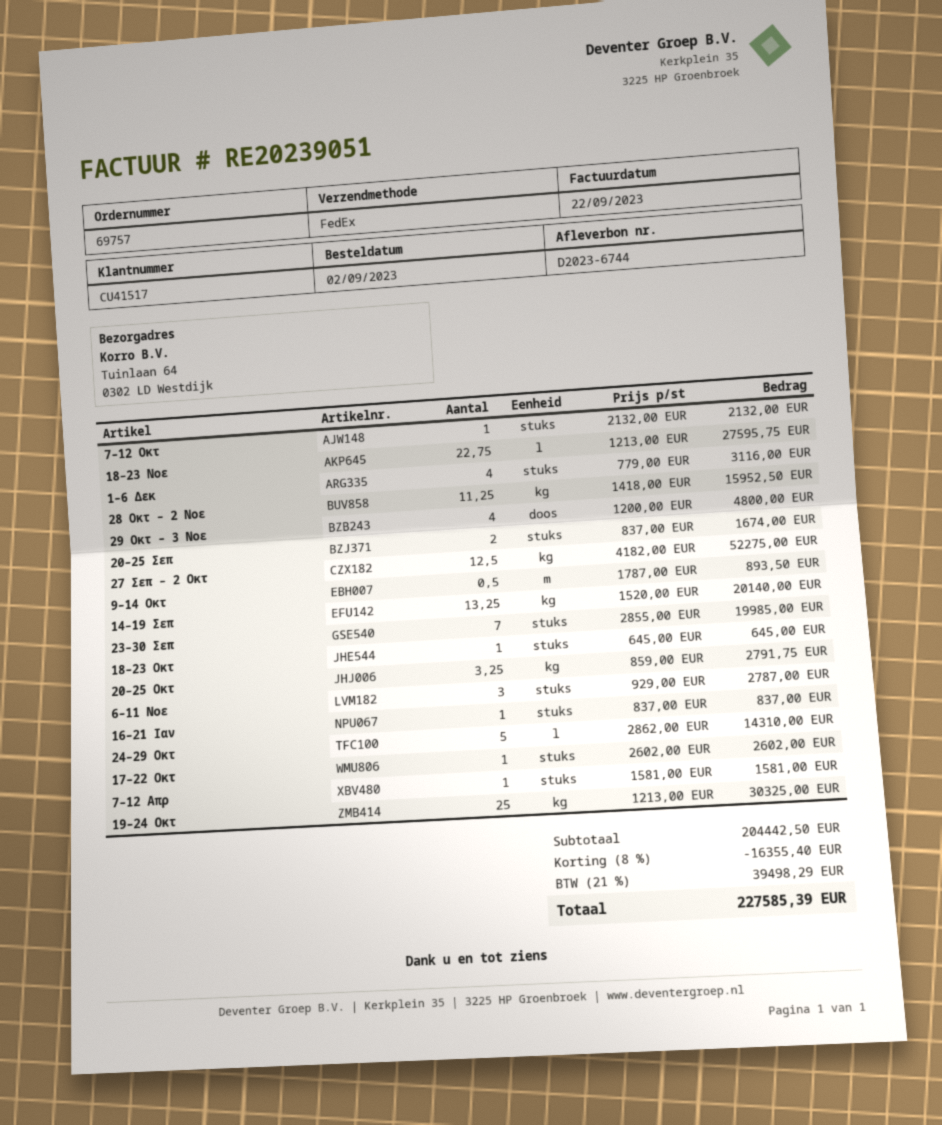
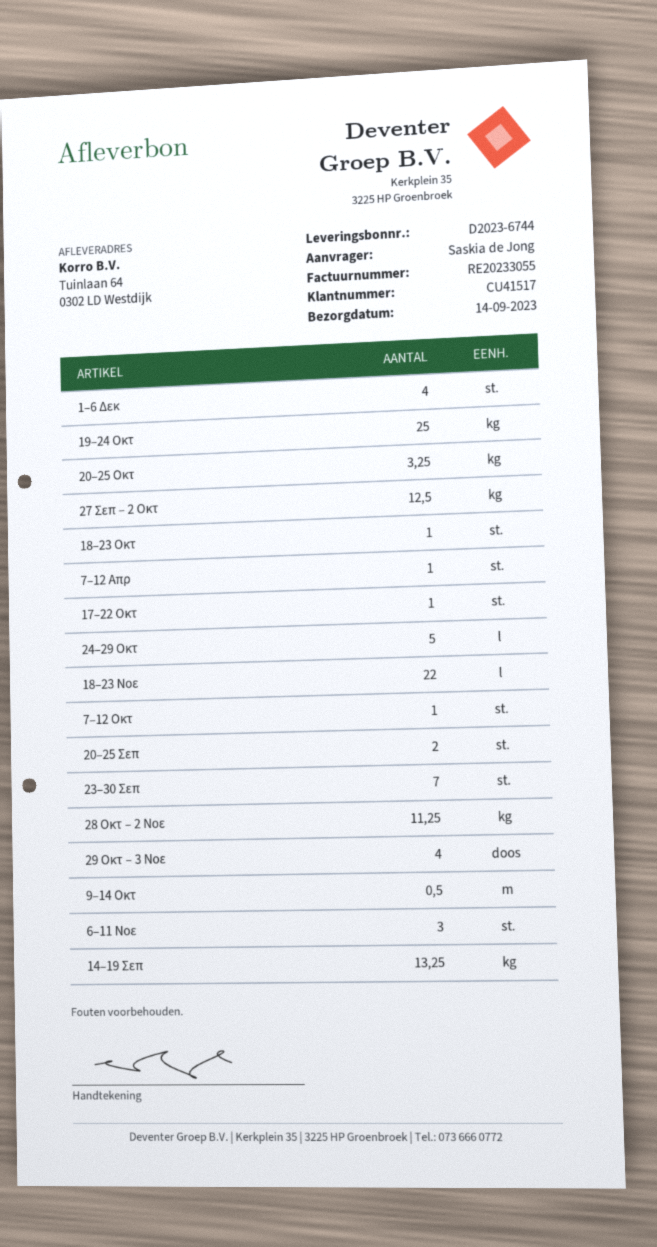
invoice number: RE20239051 -> RE20233055
18–23 Νοε: 22.75 -> 22
16–21 Ιαν: 1 -> none

